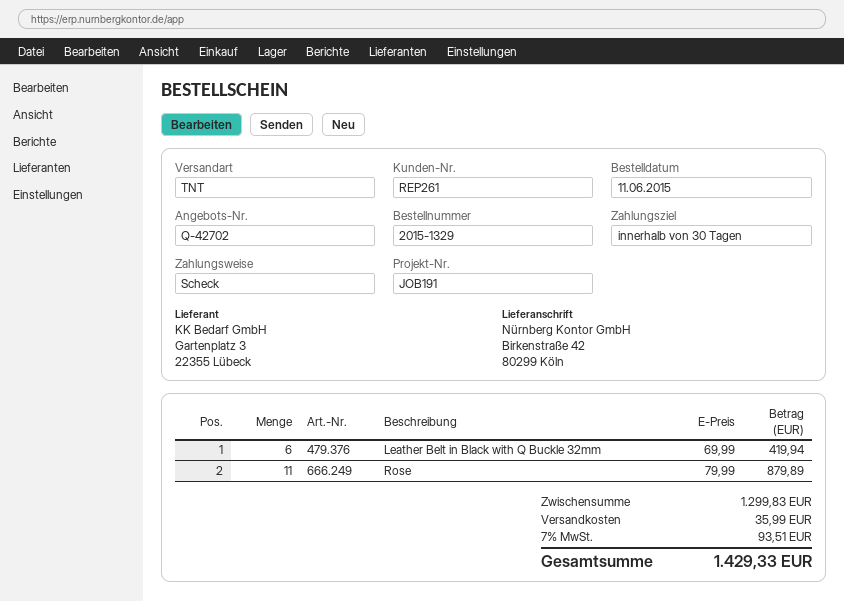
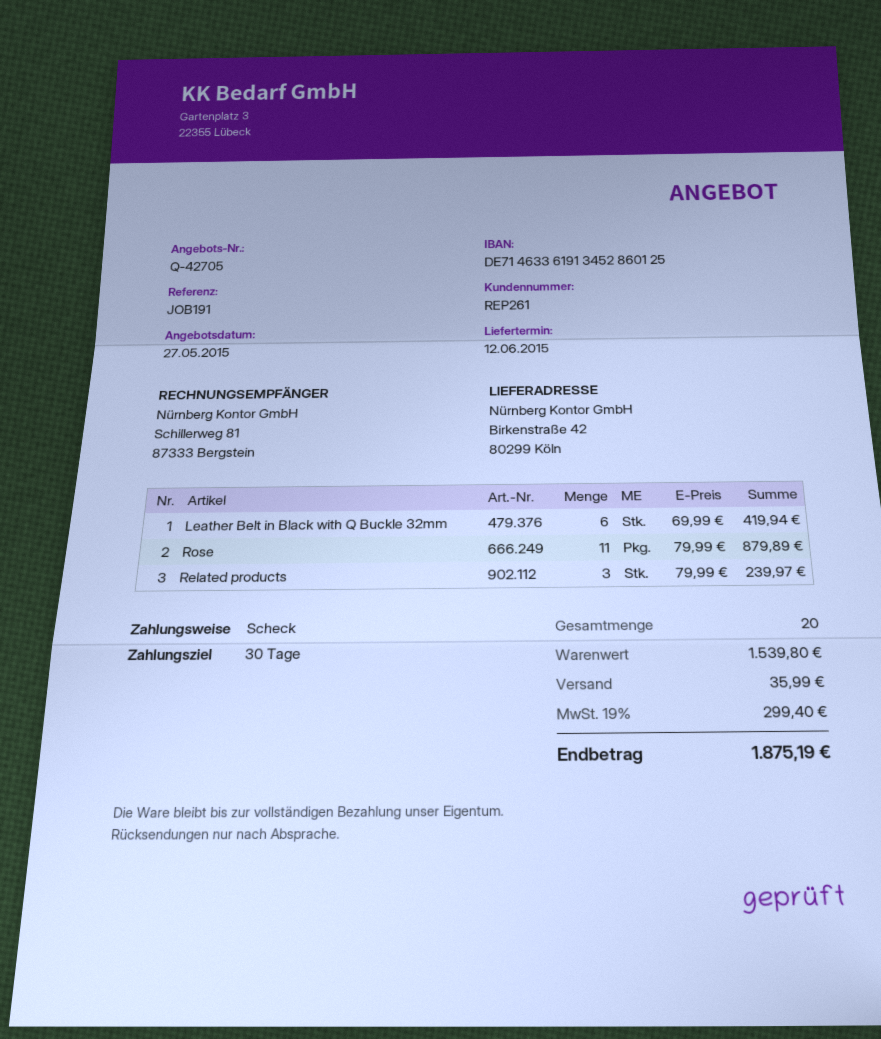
quote number: Q-42702 -> Q-42705
Related products: none -> 3 x 79.99 = 239.97
subtotal: 1299.83 -> 1539.80
tax: 7% = 93.51 -> 19% = 299.40
total: 1429.33 -> 1875.19

